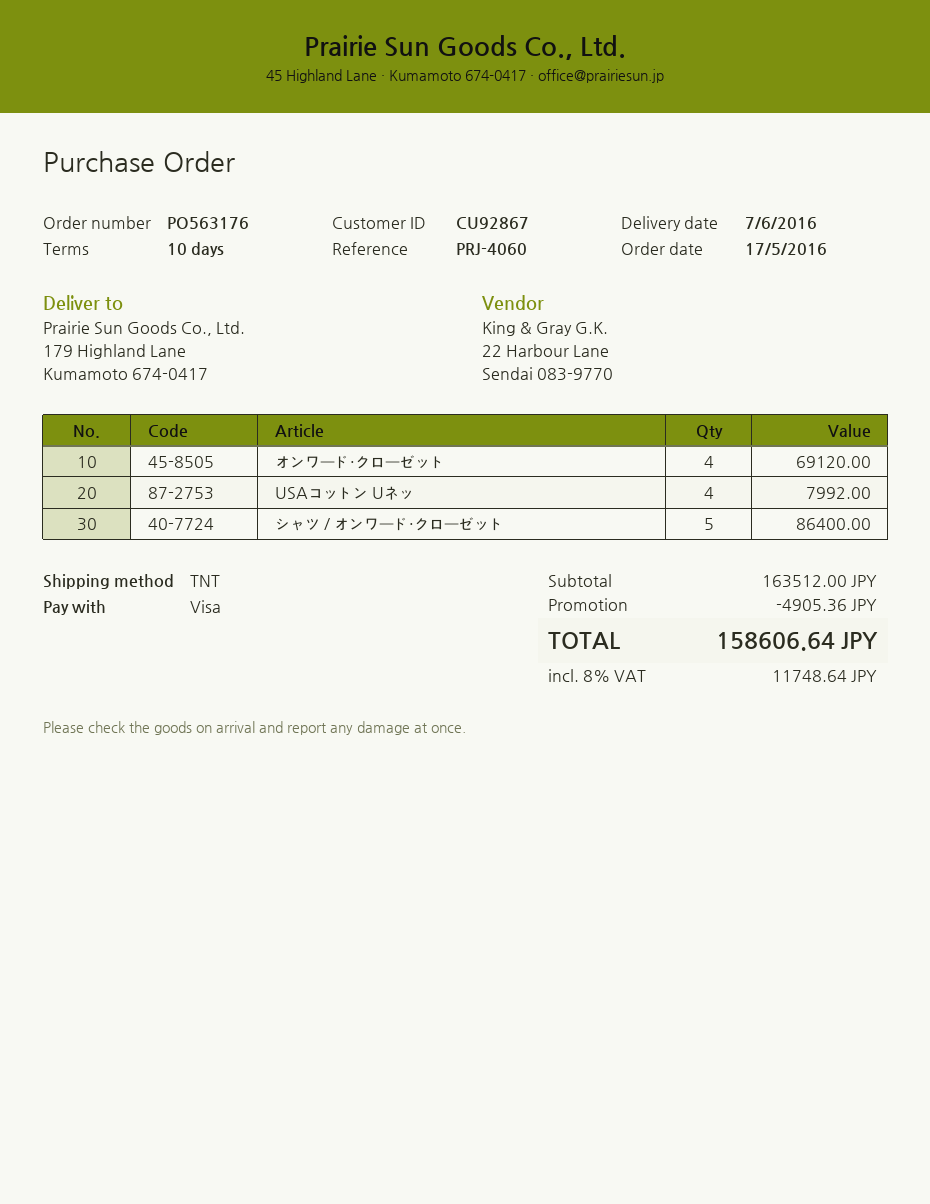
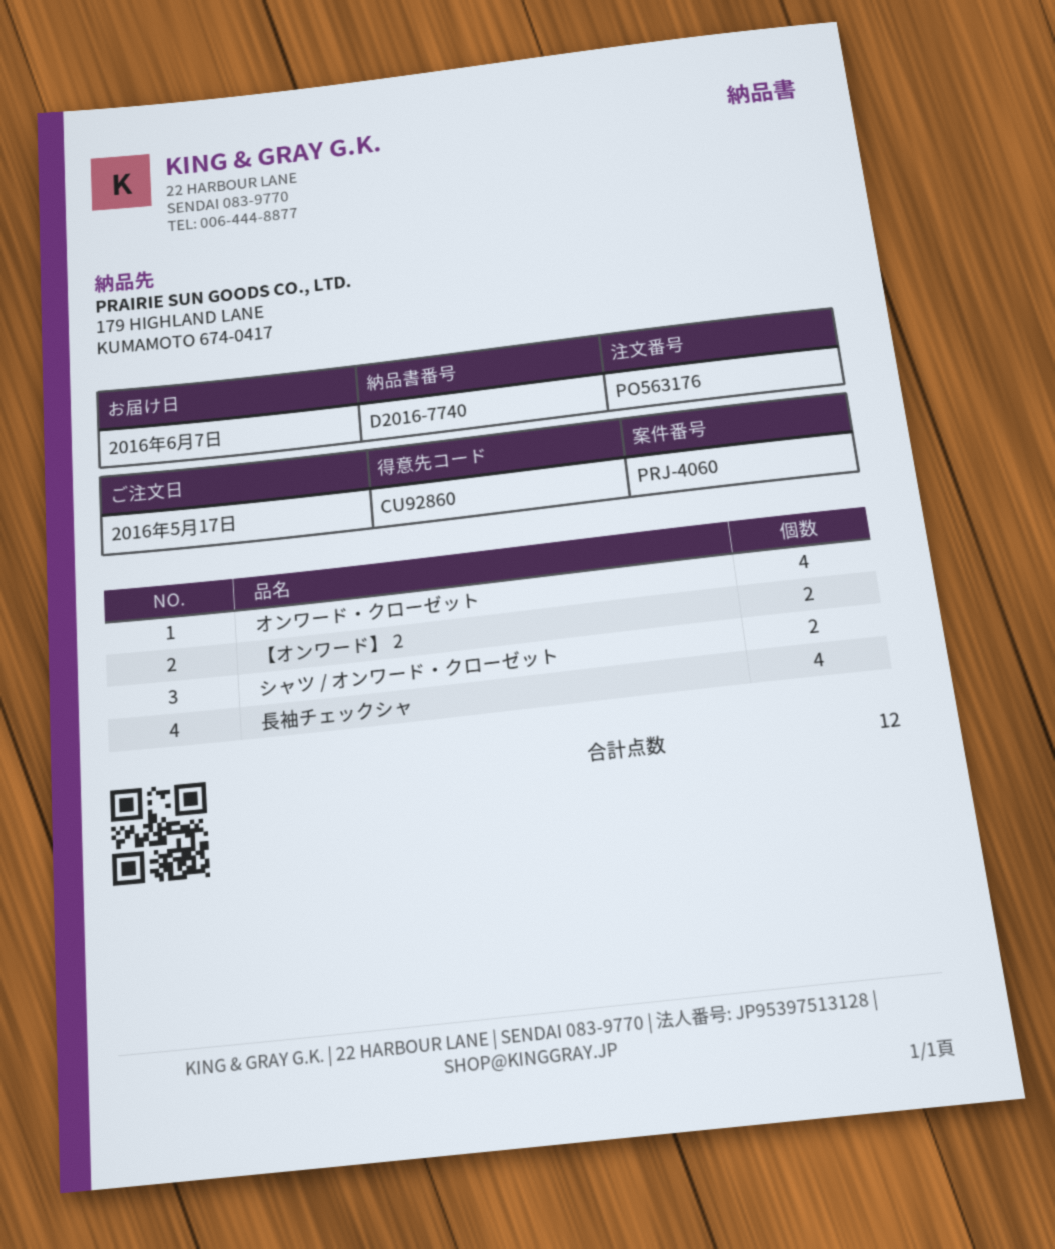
customer number: CU92867 -> CU92860
USAコットン Uネッ: 4 -> none
シャツ / オンワード・クローゼット: 5 -> 2
【オンワード】 2: none -> 2
長袖チェックシャ: none -> 4

